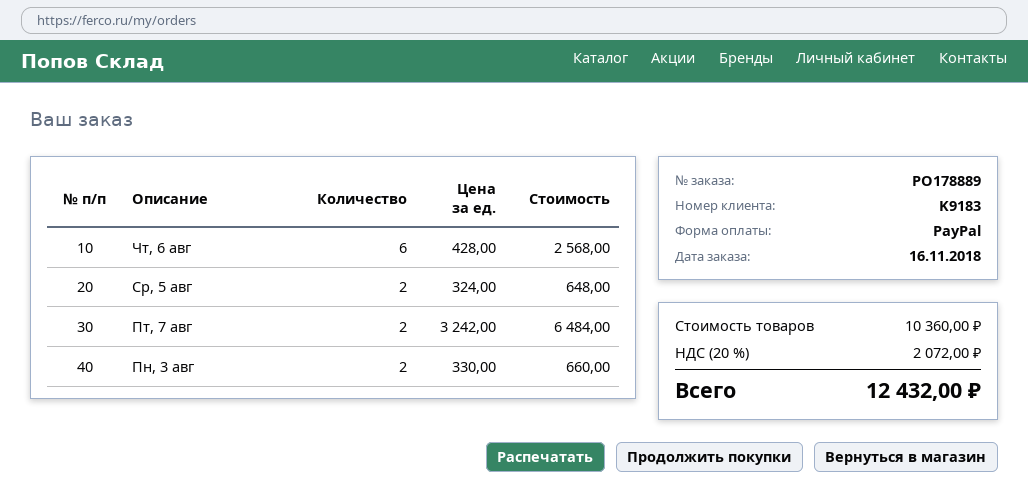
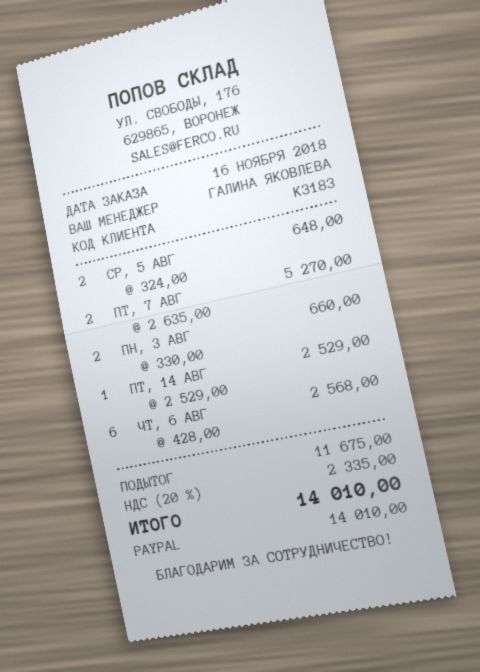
customer number: K9183 -> K3183
Пт, 7 авг: 2 x 3242.00 = 6484.00 -> 2 x 2635.00 = 5270.00
ПТ, 14 АВГ: none -> 1 x 2529.00 = 2529.00
subtotal: 10360.00 -> 11675.00
tax: 20% = 2072.00 -> 20% = 2335.00
total: 12432.00 -> 14010.00

